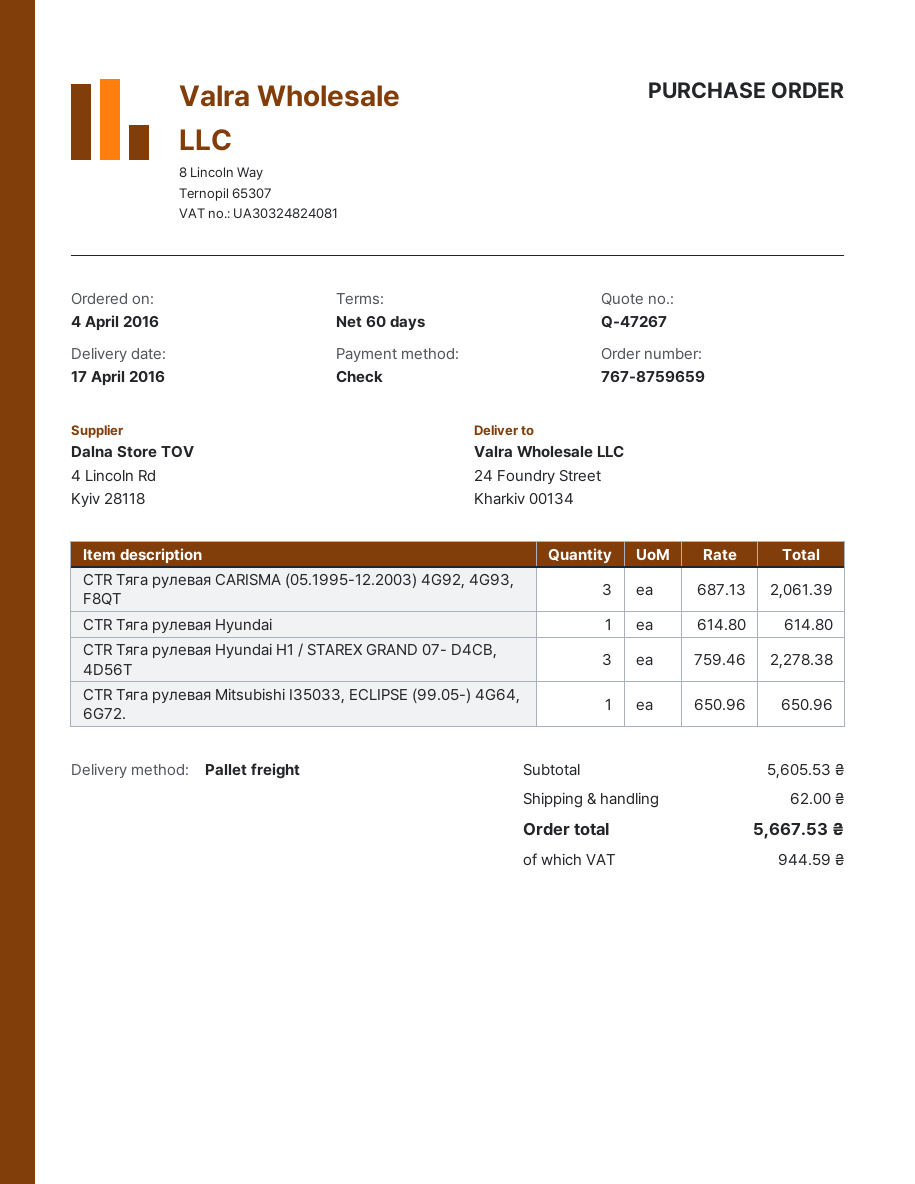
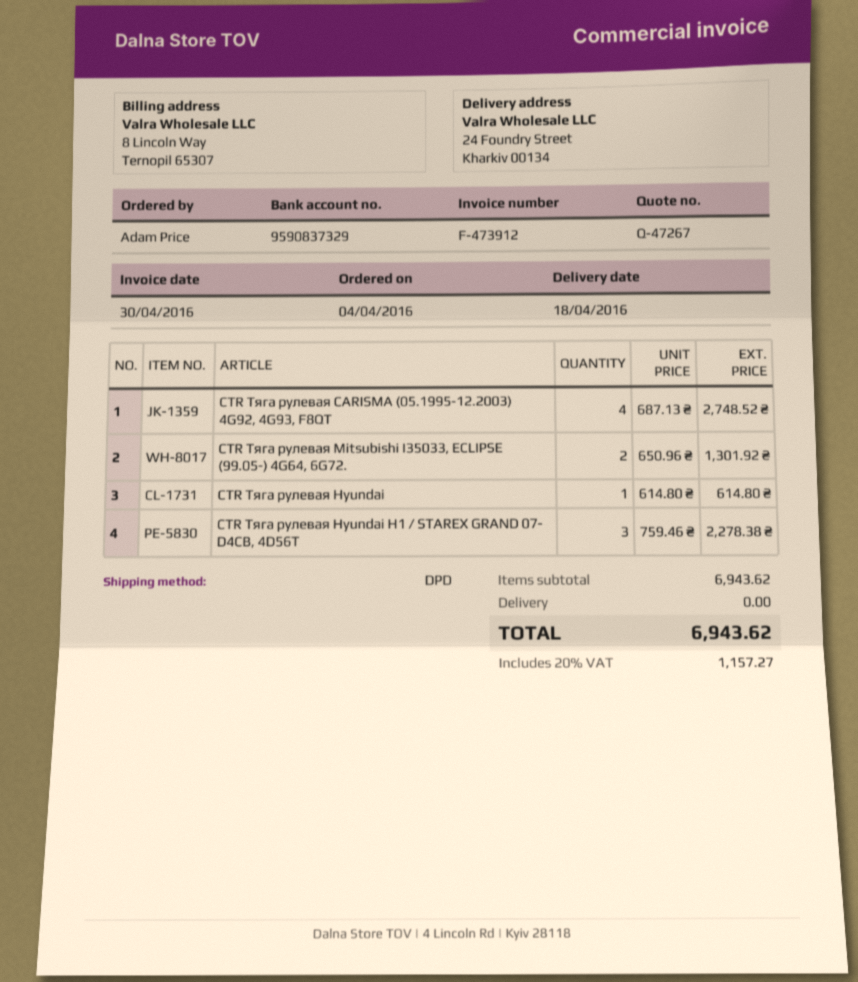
delivery date: 2016-04-17 -> 2016-04-18
shipping method: pallet freight -> DPD
CTR Тяга рулевая CARISMA (05.1995-12.2003) 4G92, 4G93, F8QT: 3 x 687.13 = 2061.39 -> 4 x 687.13 = 2748.52
CTR Тяга рулевая Mitsubishi I35033, ECLIPSE (99.05-) 4G64, 6G72.: 1 x 650.96 = 650.96 -> 2 x 650.96 = 1301.92
subtotal: 5605.53 -> 6943.62
shipping: 62.00 -> 0.00
tax: 944.59 -> 1157.27
total: 5667.53 -> 6943.62

